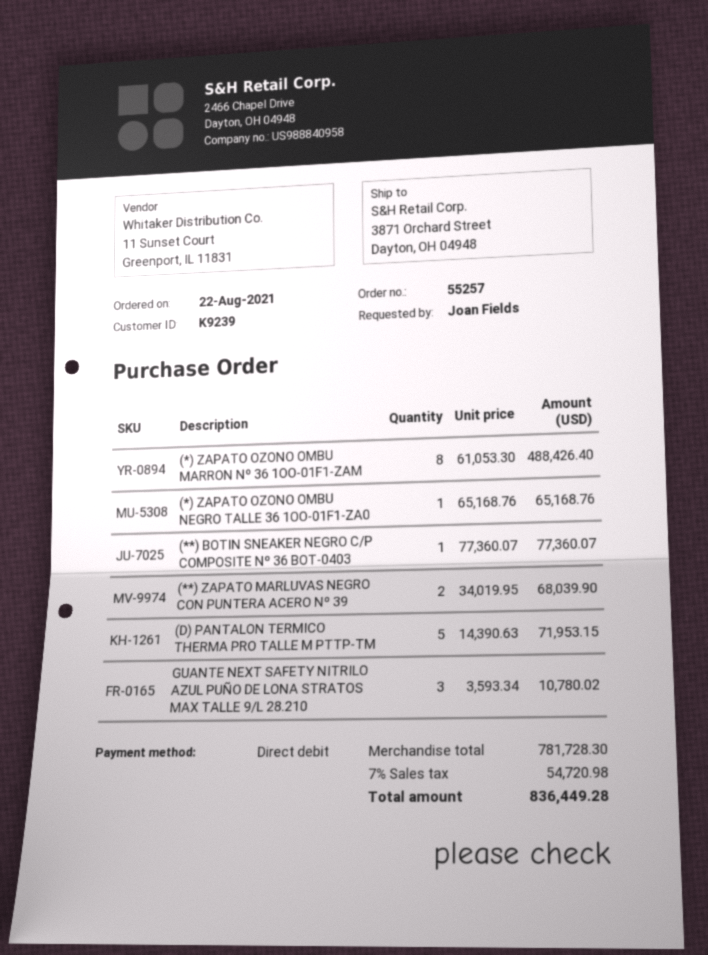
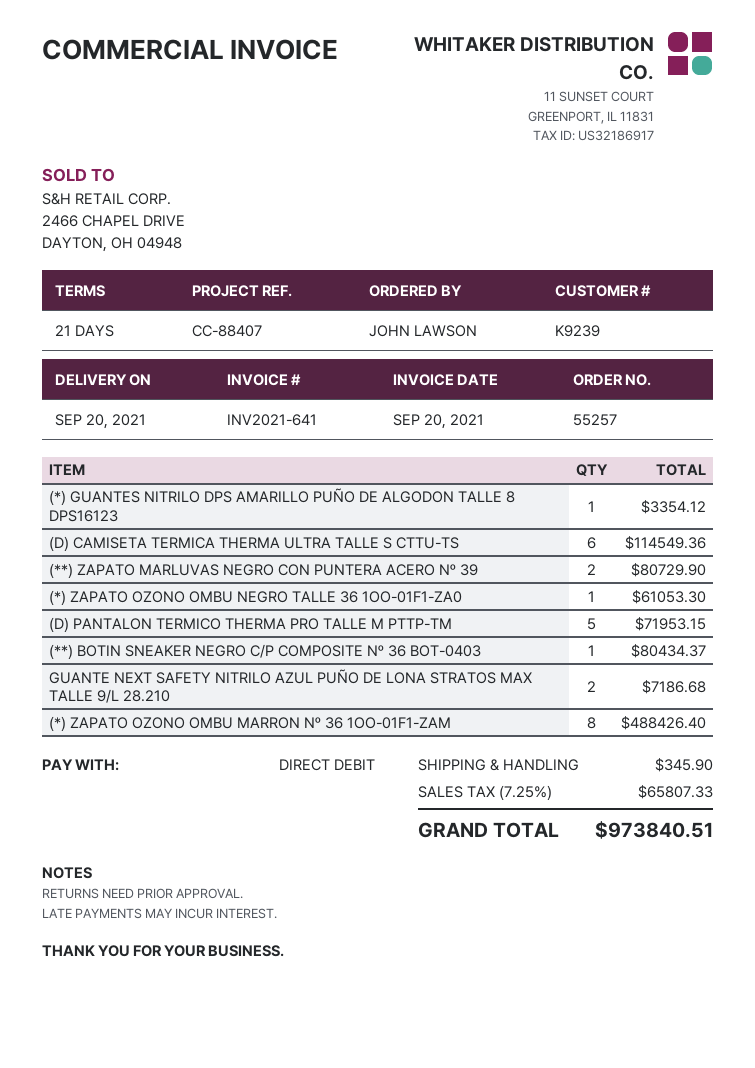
ordered by: Joan Fields -> JOHN LAWSON
(*) ZAPATO OZONO OMBU NEGRO TALLE 36 1OO-01F1-ZA0: 1 for 65168.76 -> 1 for 61053.30
(**) BOTIN SNEAKER NEGRO C/P COMPOSITE Nº 36 BOT-0403: 1 for 77360.07 -> 1 for 80434.37
(**) ZAPATO MARLUVAS NEGRO CON PUNTERA ACERO Nº 39: 2 for 68039.90 -> 2 for 80729.90
GUANTE NEXT SAFETY NITRILO AZUL PUÑO DE LONA STRATOS MAX TALLE 9/L 28.210: 3 for 10780.02 -> 2 for 7186.68
(*) GUANTES NITRILO DPS AMARILLO PUÑO DE ALGODON TALLE 8 DPS16123: none -> 1 for 3354.12
(D) CAMISETA TERMICA THERMA ULTRA TALLE S CTTU-TS: none -> 6 for 114549.36
shipping: none -> 345.90
tax: 7% = 54720.98 -> 7.25% = 65807.33
total: 836449.28 -> 973840.51

